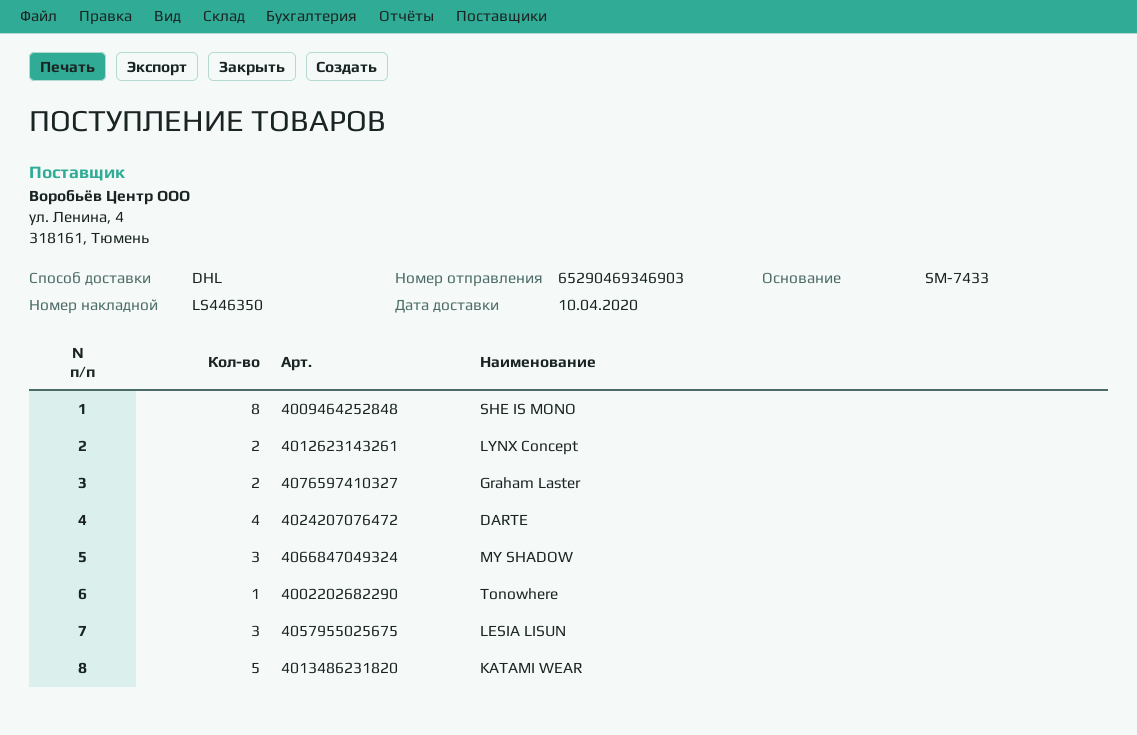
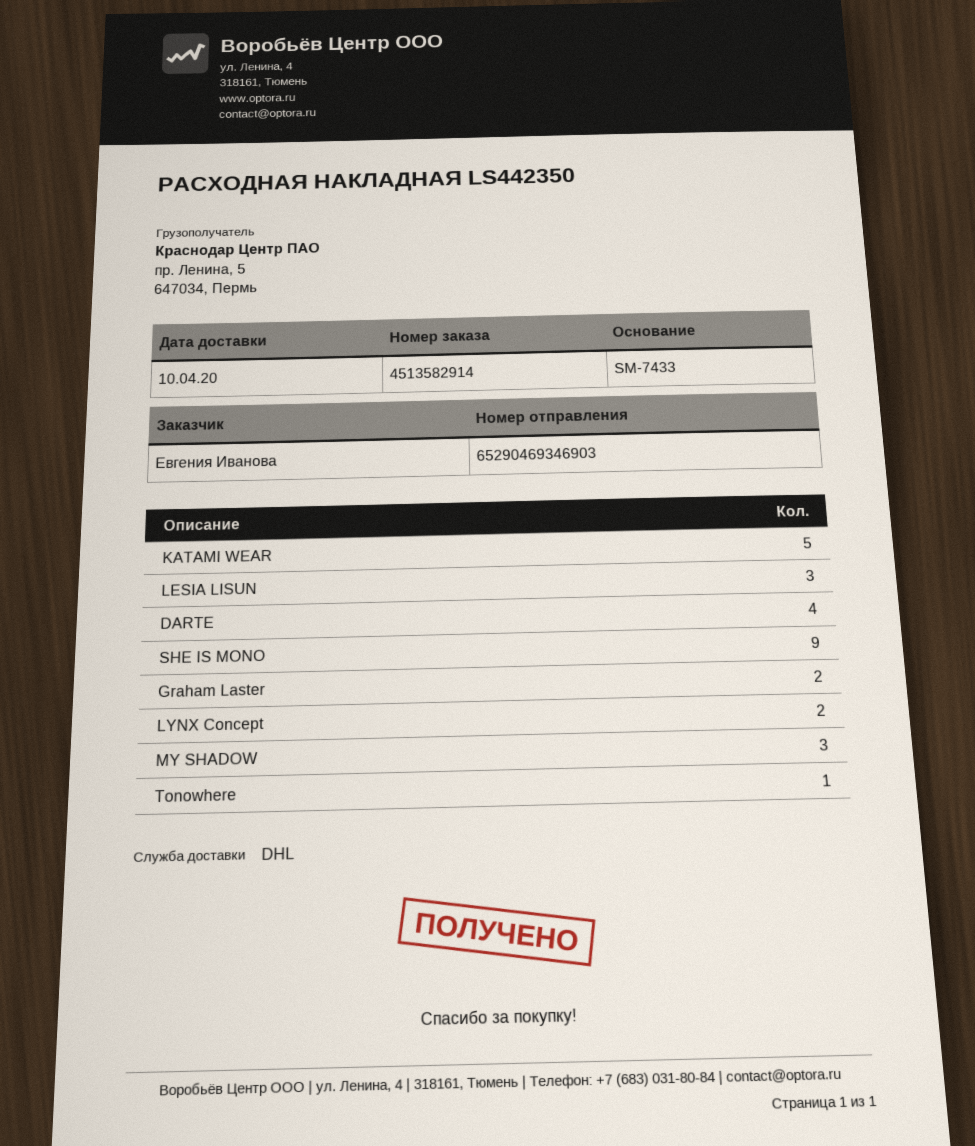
delivery note number: LS446350 -> LS442350
SHE IS MONO: 8 -> 9

